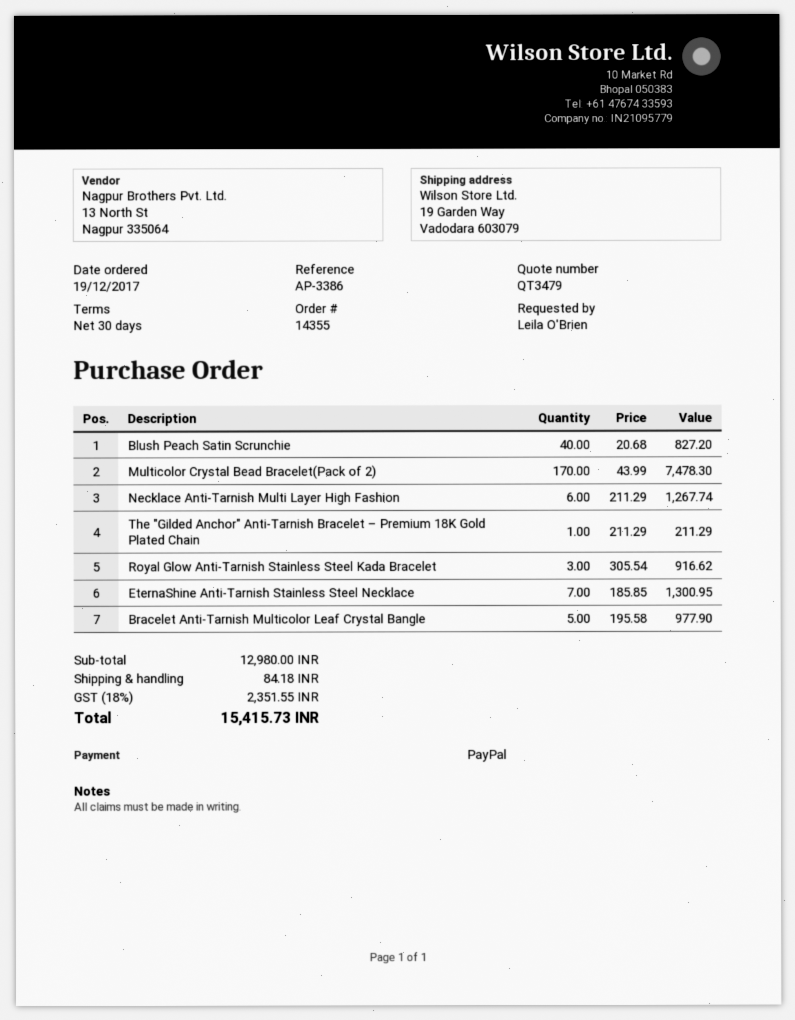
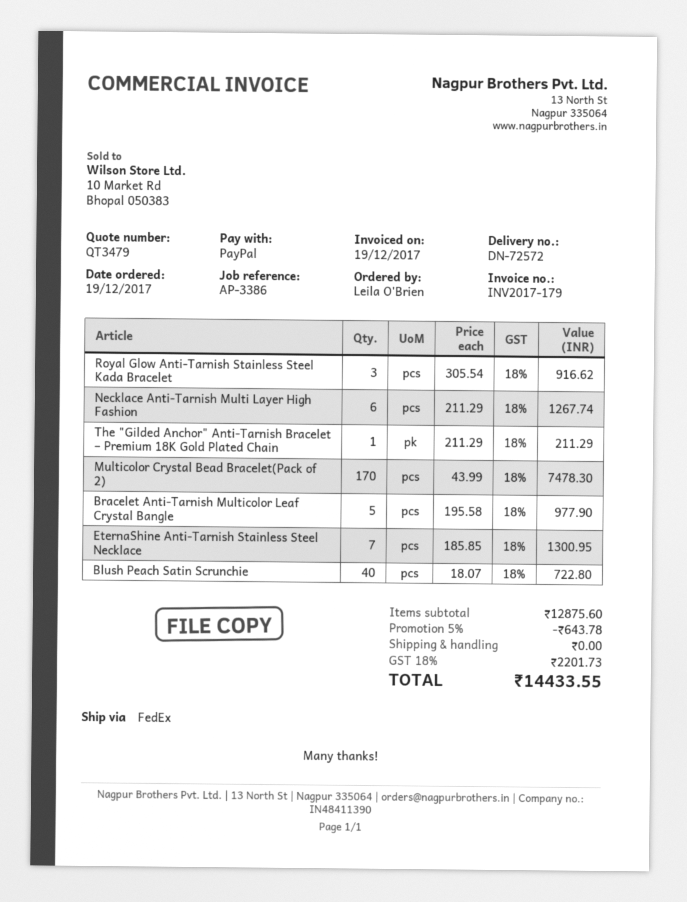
Blush Peach Satin Scrunchie: 40 x 20.68 = 827.20 -> 40 x 18.07 = 722.80
subtotal: 12980.00 -> 12875.60
discount: none -> 5% = 643.78
shipping: 84.18 -> 0.00
tax: 18% = 2351.55 -> 18% = 2201.73
total: 15415.73 -> 14433.55

